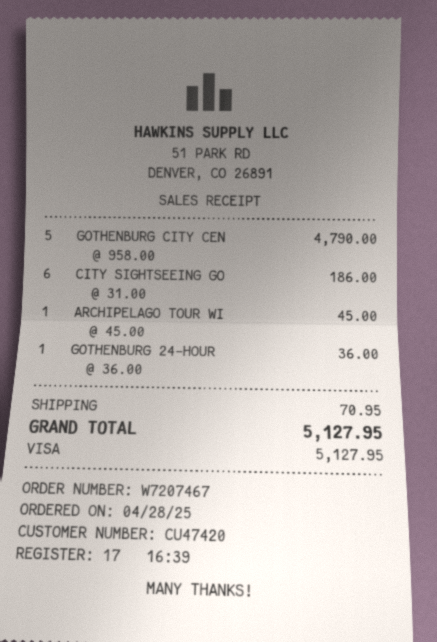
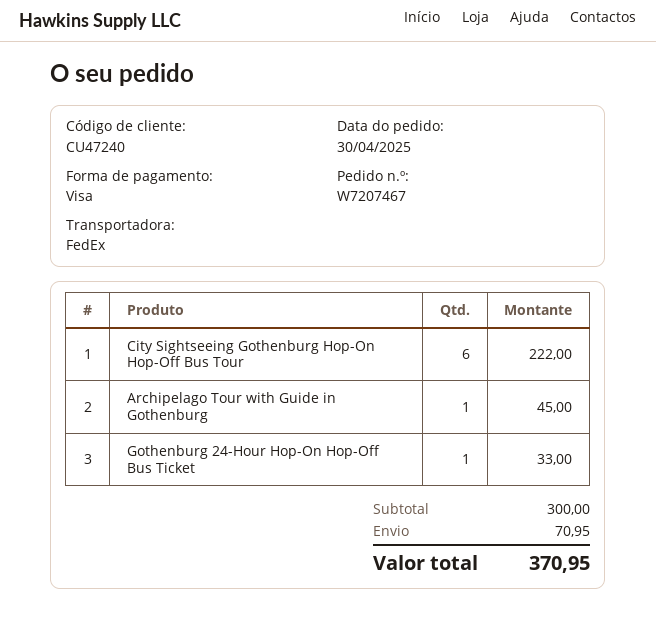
order date: 2025-04-28 -> 2025-04-30
customer number: CU47420 -> CU47240
GOTHENBURG CITY CEN: 5 for 4790.00 -> none
CITY SIGHTSEEING GO: 6 for 186.00 -> 6 for 222.00
GOTHENBURG 24-HOUR: 1 for 36.00 -> 1 for 33.00
total: 5127.95 -> 370.95

